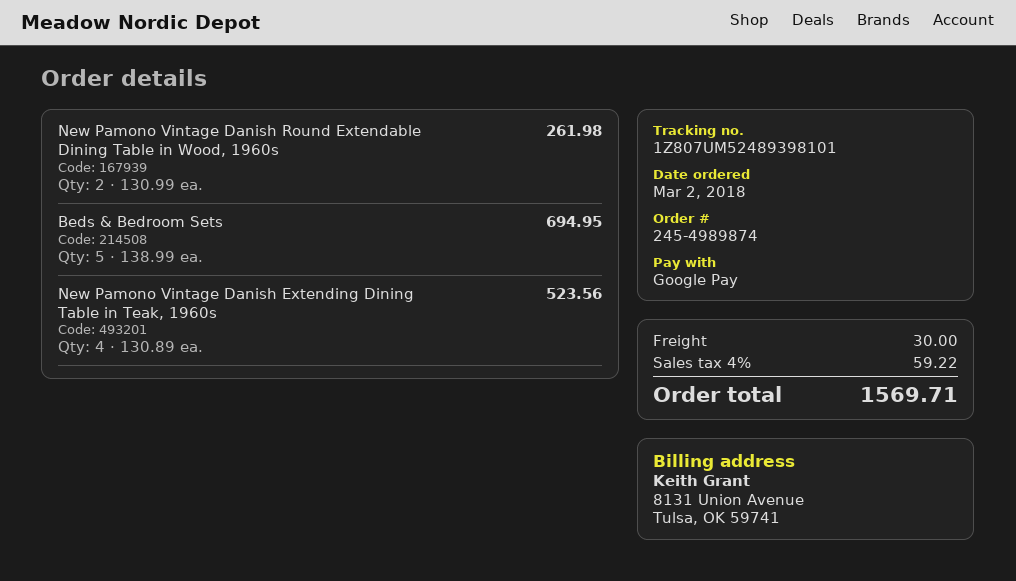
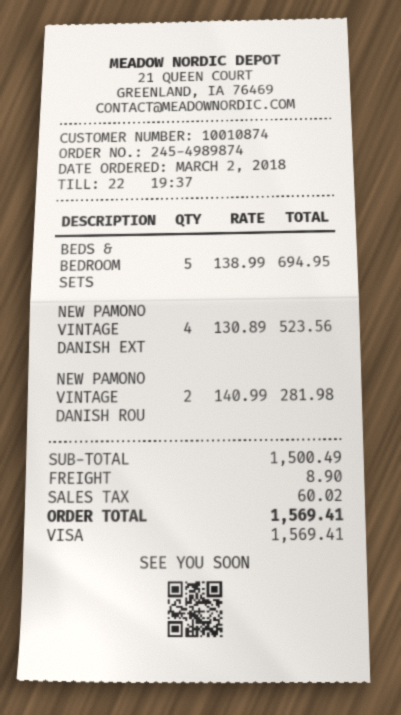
payment method: Google Pay -> Visa
New Pamono Vintage Danish Round Extendable Dining Table in Wood, 1960s: 2 x 130.99 = 261.98 -> 2 x 140.99 = 281.98
shipping: 30.00 -> 8.90
tax: 59.22 -> 60.02
total: 1569.71 -> 1569.41

